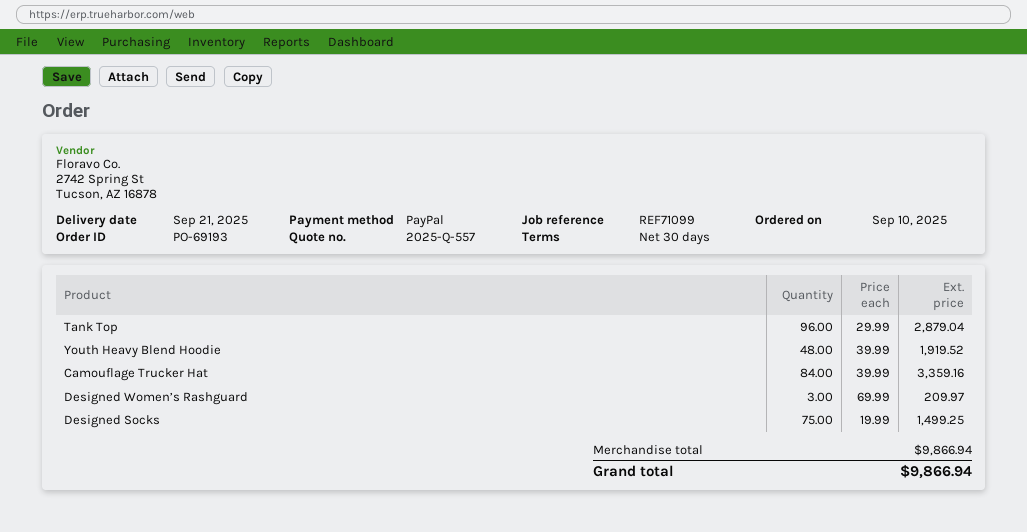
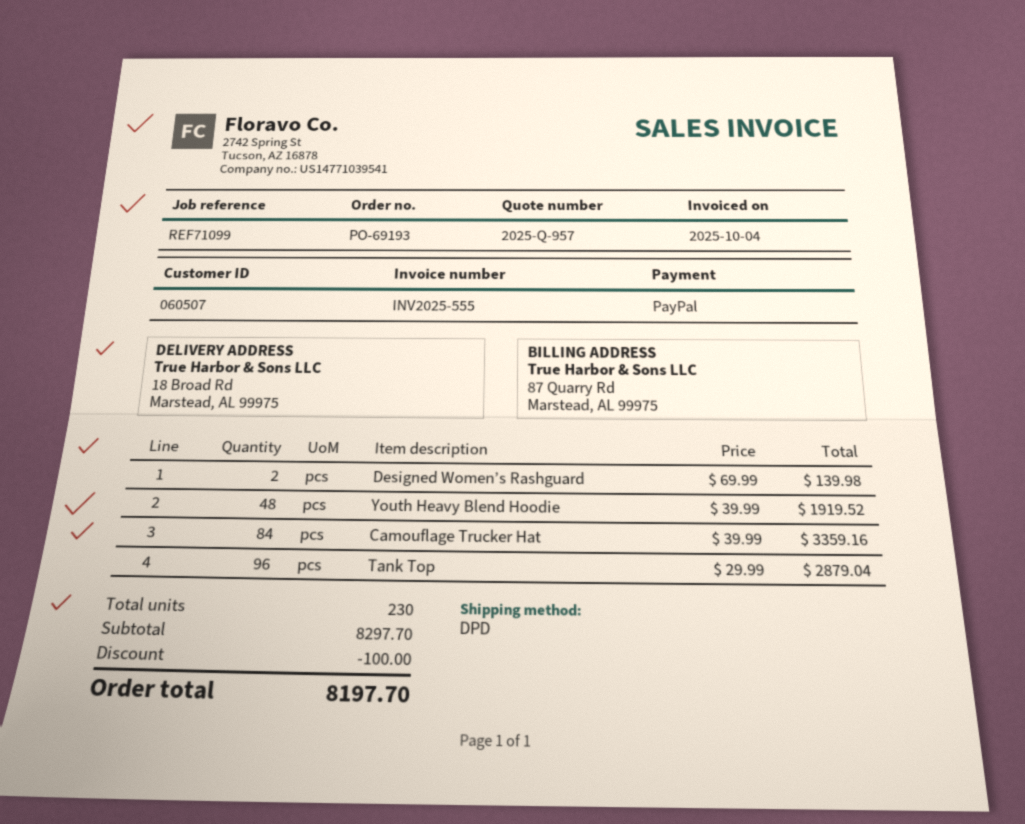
quote number: 2025-Q-557 -> 2025-Q-957
Designed Women’s Rashguard: 3 x 69.99 = 209.97 -> 2 x 69.99 = 139.98
Designed Socks: 75 x 19.99 = 1499.25 -> none
subtotal: 9866.94 -> 8297.70
discount: none -> 100.00
total: 9866.94 -> 8197.70

